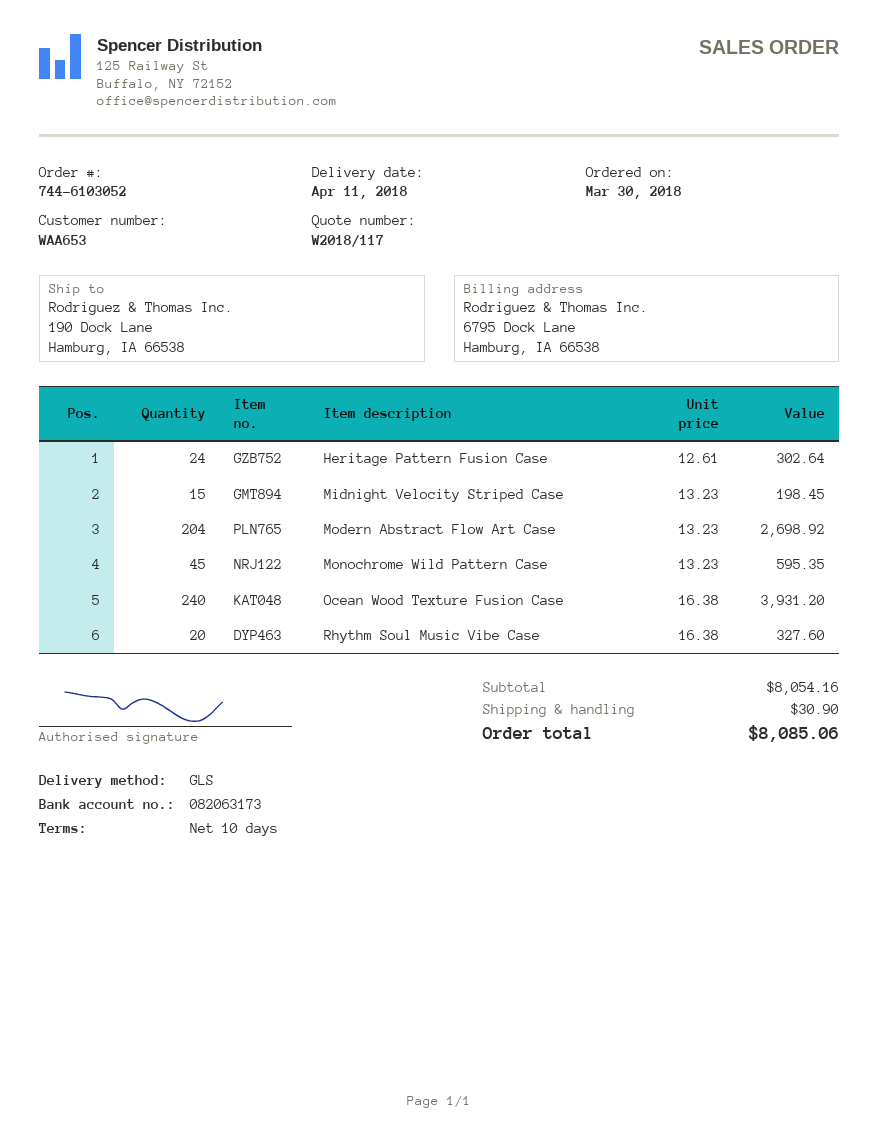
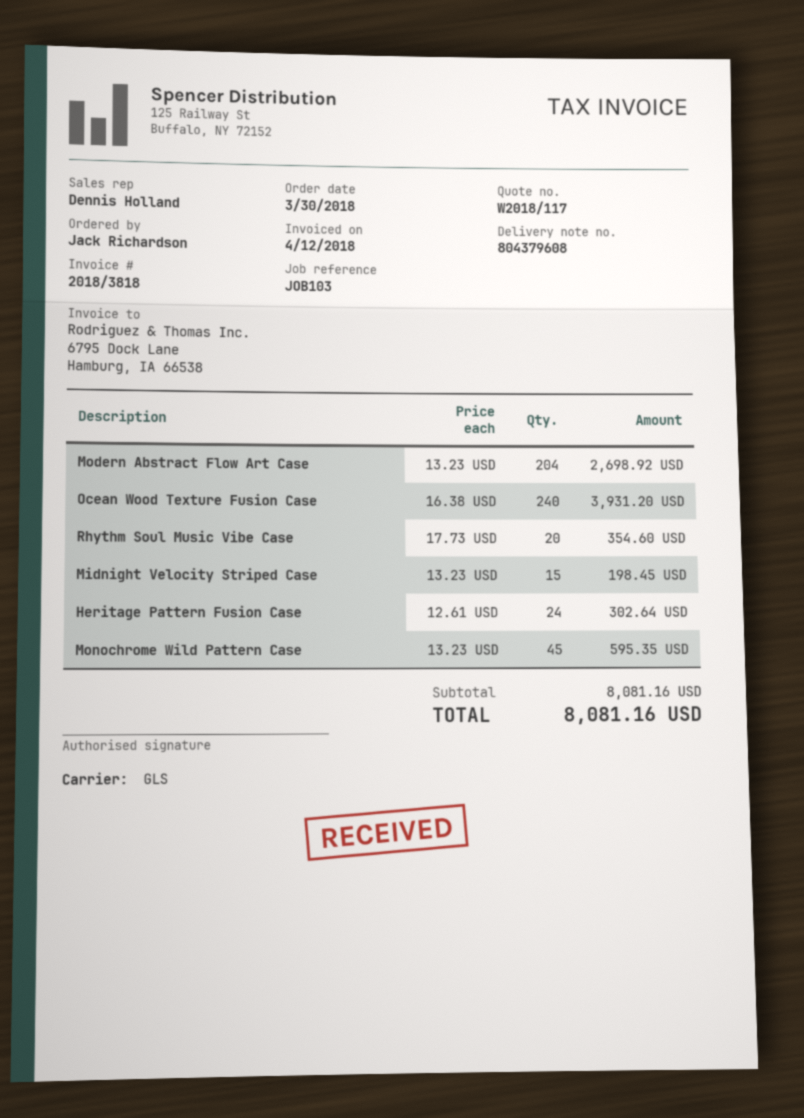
Rhythm Soul Music Vibe Case: 20 x 16.38 = 327.60 -> 20 x 17.73 = 354.60
subtotal: 8054.16 -> 8081.16
shipping: 30.90 -> none
total: 8085.06 -> 8081.16

